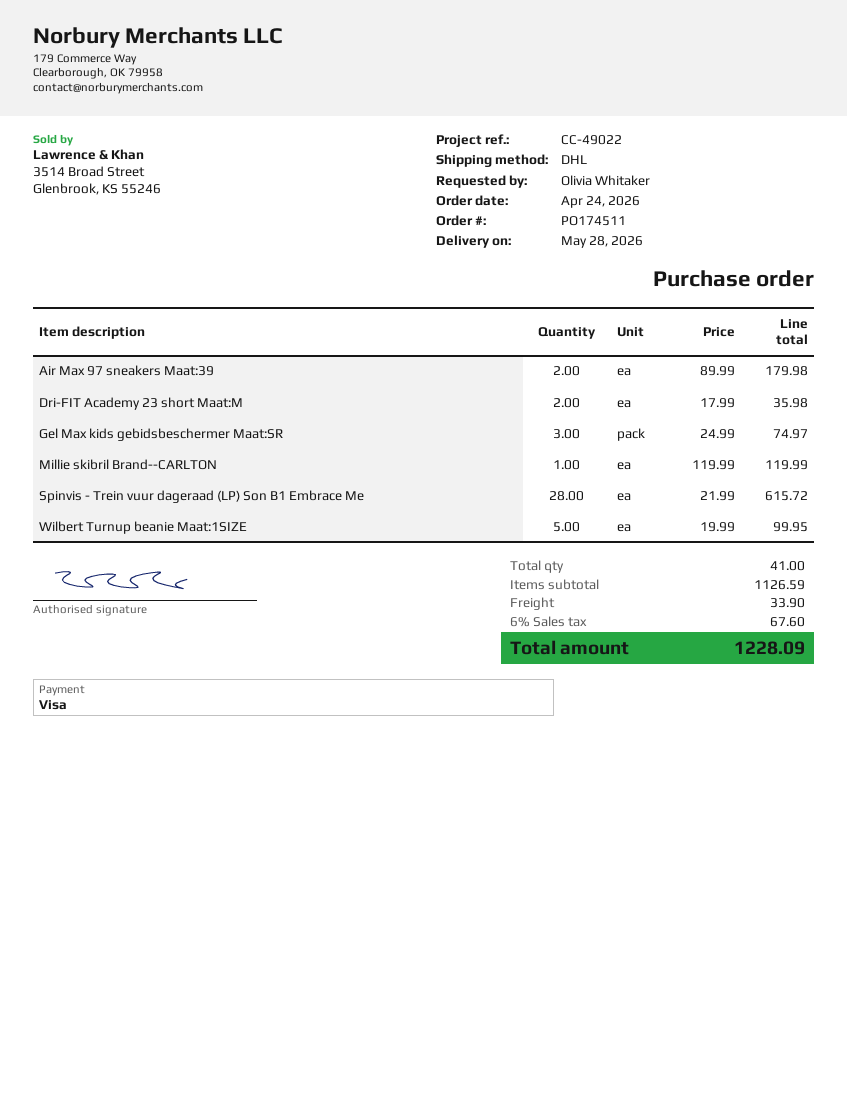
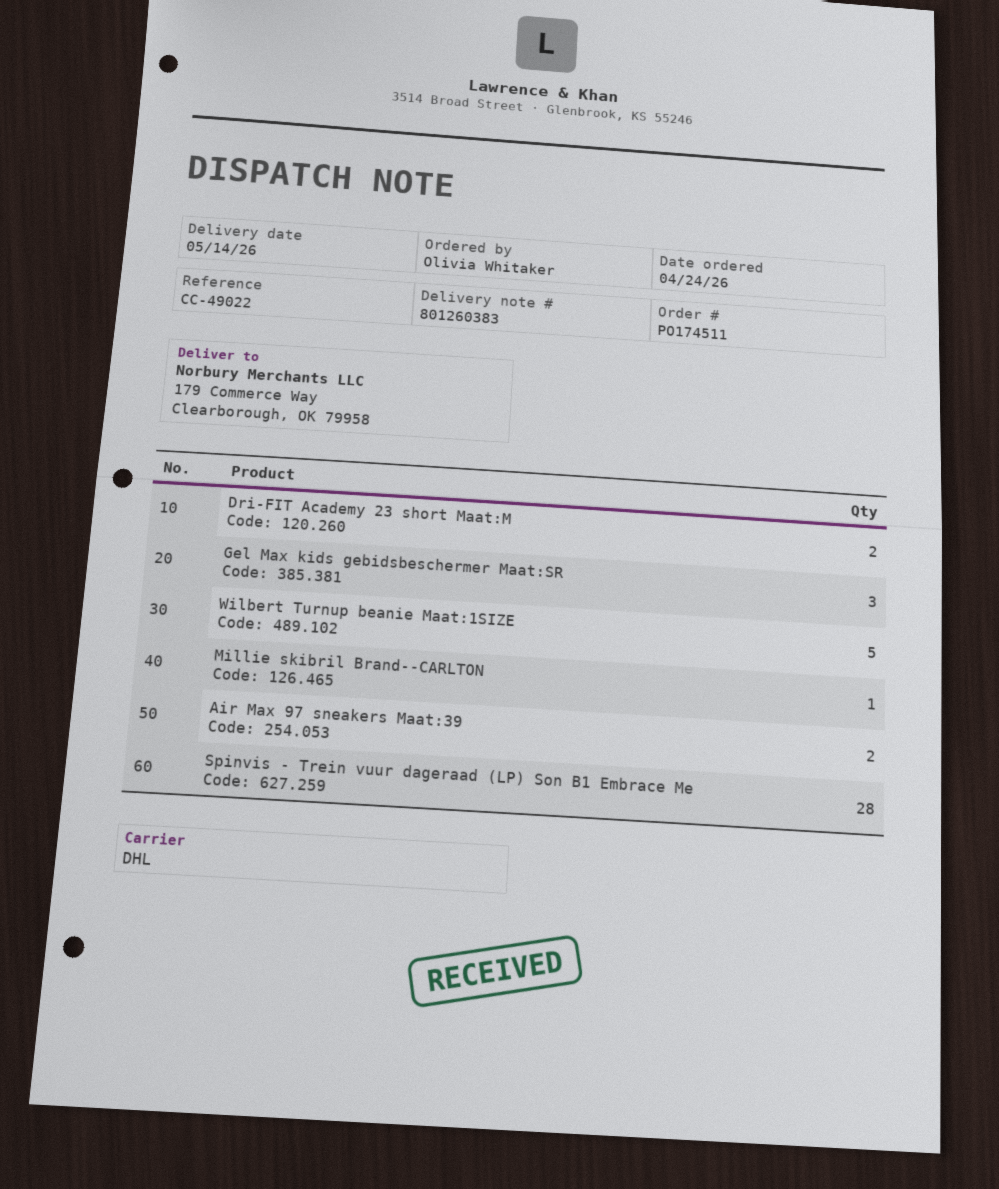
delivery date: 2026-05-28 -> 2026-05-14

